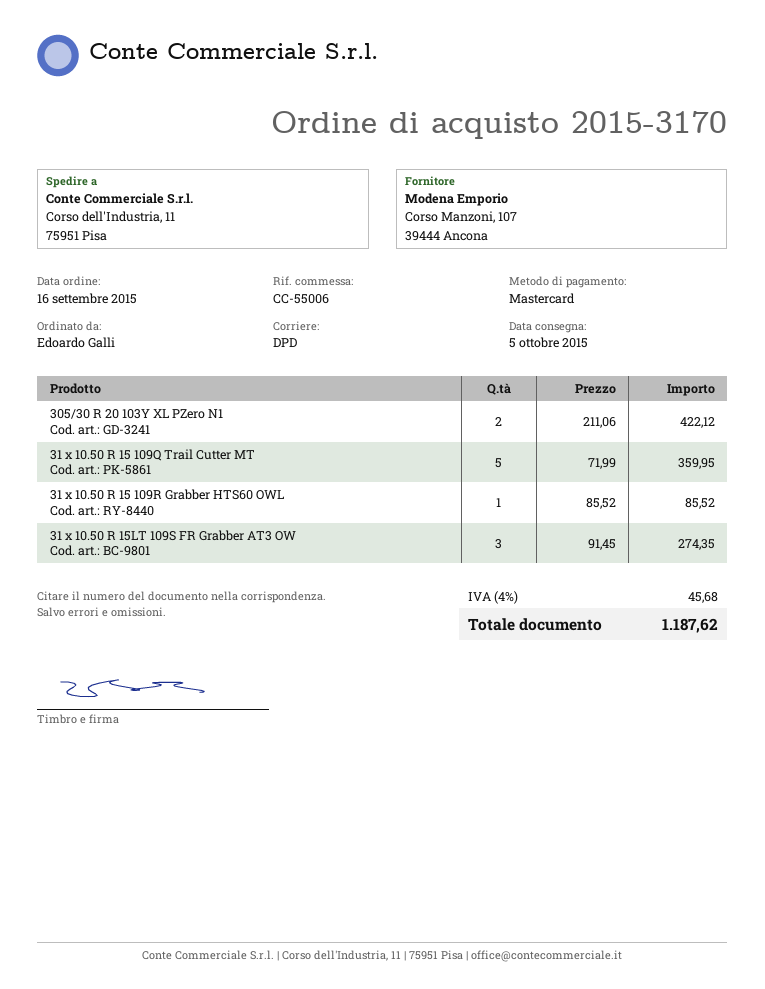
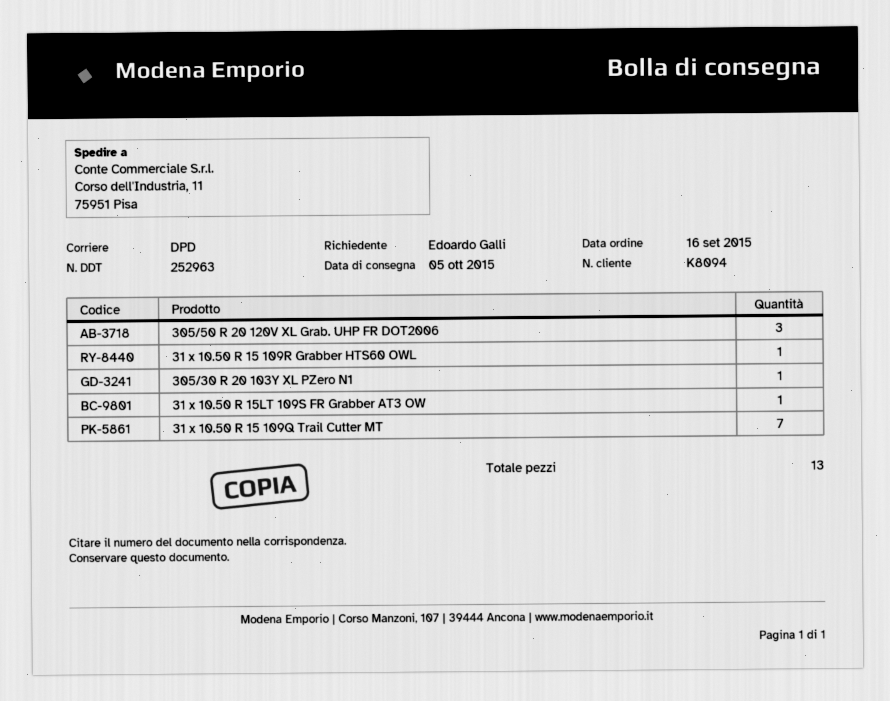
305/30 R 20 103Y XL PZero N1: 2 -> 1
31 x 10.50 R 15 109Q Trail Cutter MT: 5 -> 7
31 x 10.50 R 15LT 109S FR Grabber AT3 OW: 3 -> 1
305/50 R 20 120V XL Grab. UHP FR DOT2006: none -> 3

